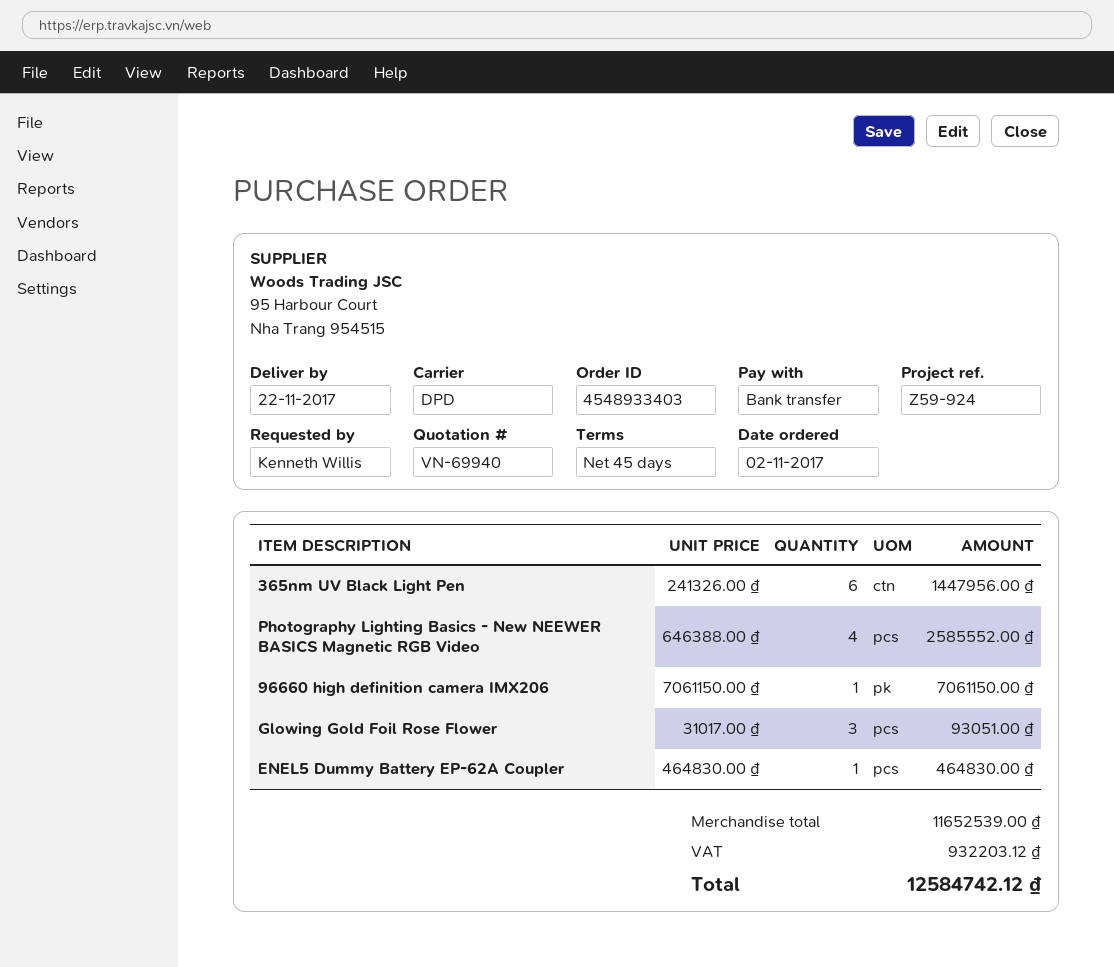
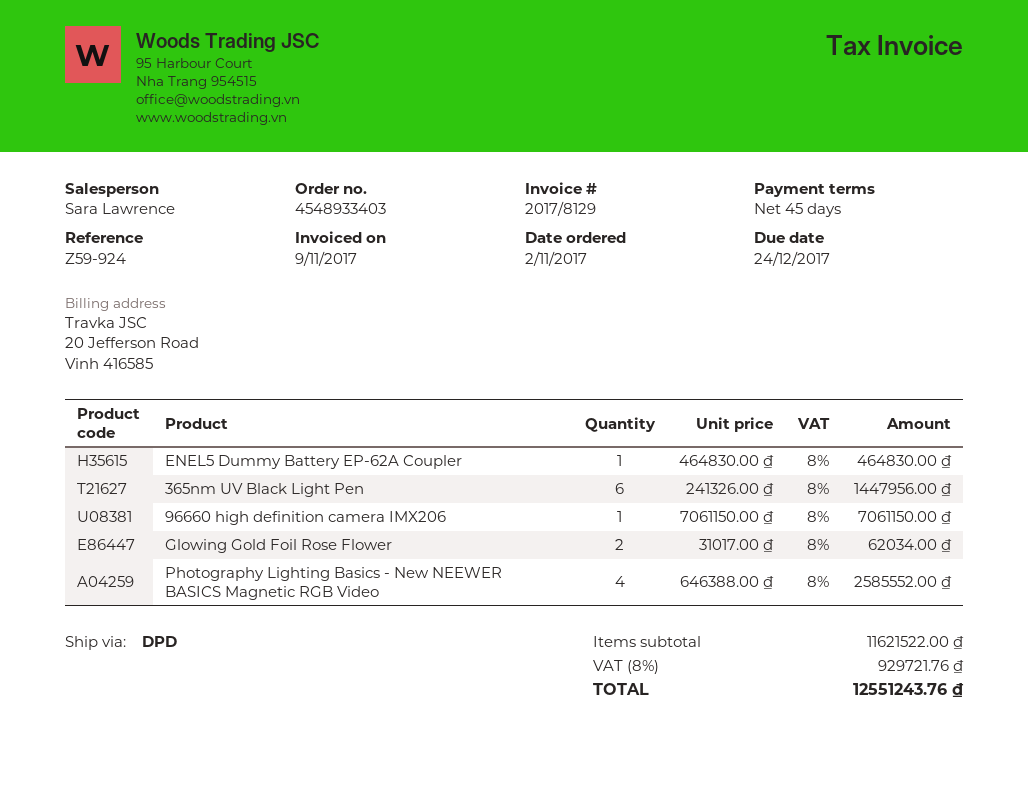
Glowing Gold Foil Rose Flower: 3 x 31017.00 = 93051.00 -> 2 x 31017.00 = 62034.00
subtotal: 11652539.00 -> 11621522.00
tax: 932203.12 -> 929721.76
total: 12584742.12 -> 12551243.76

